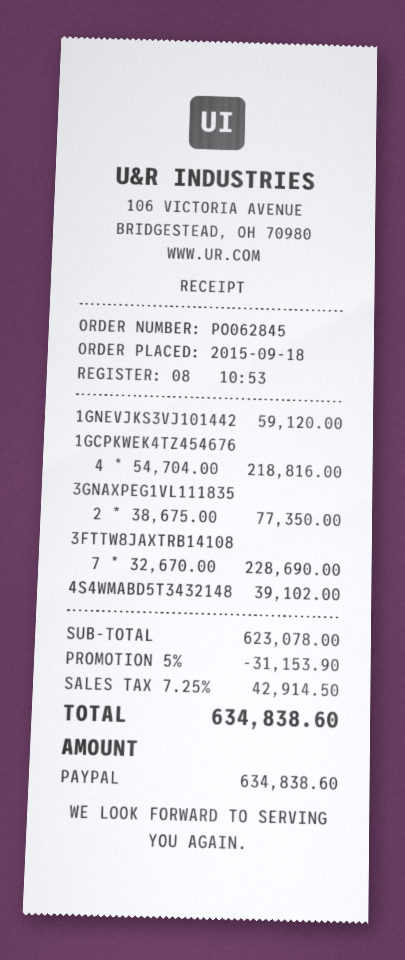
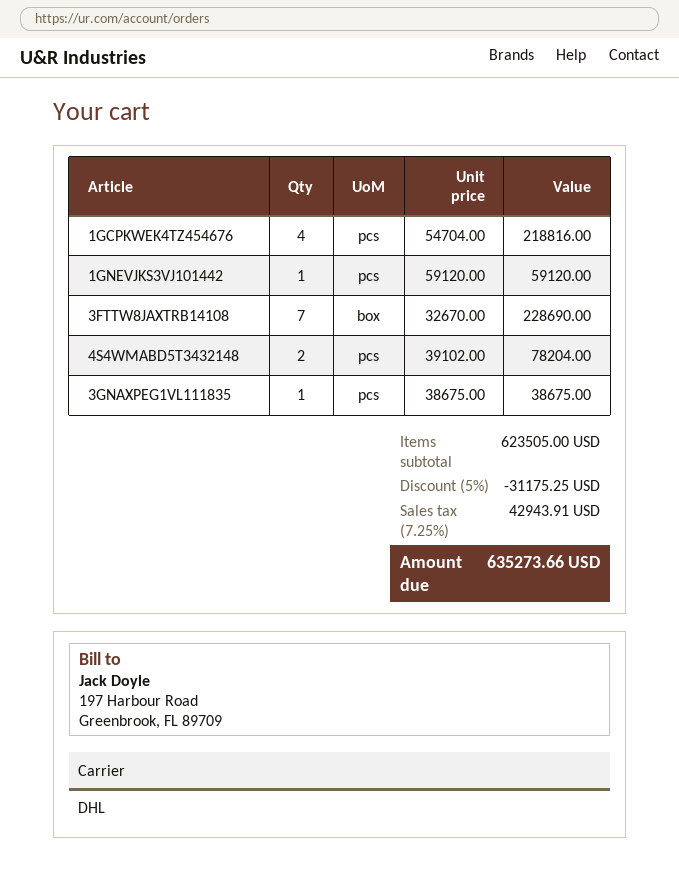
3GNAXPEG1VL111835: 2 x 38675.00 = 77350.00 -> 1 x 38675.00 = 38675.00
4S4WMABD5T3432148: 1 x 39102.00 = 39102.00 -> 2 x 39102.00 = 78204.00
subtotal: 623078.00 -> 623505.00
discount: 5% = 31153.90 -> 5% = 31175.25
tax: 7.25% = 42914.50 -> 7.25% = 42943.91
total: 634838.60 -> 635273.66

